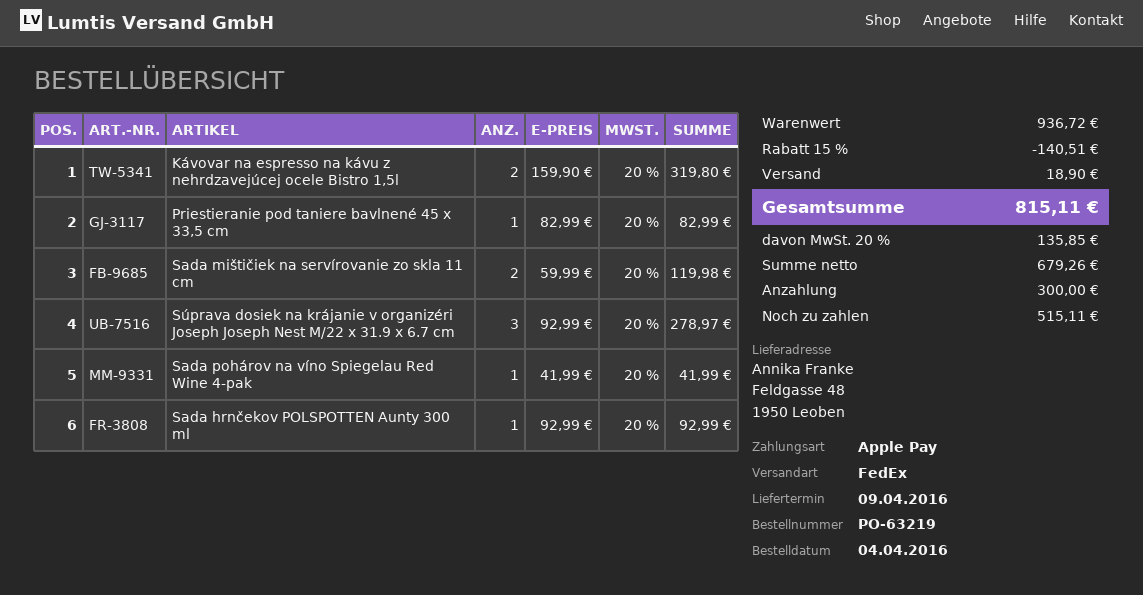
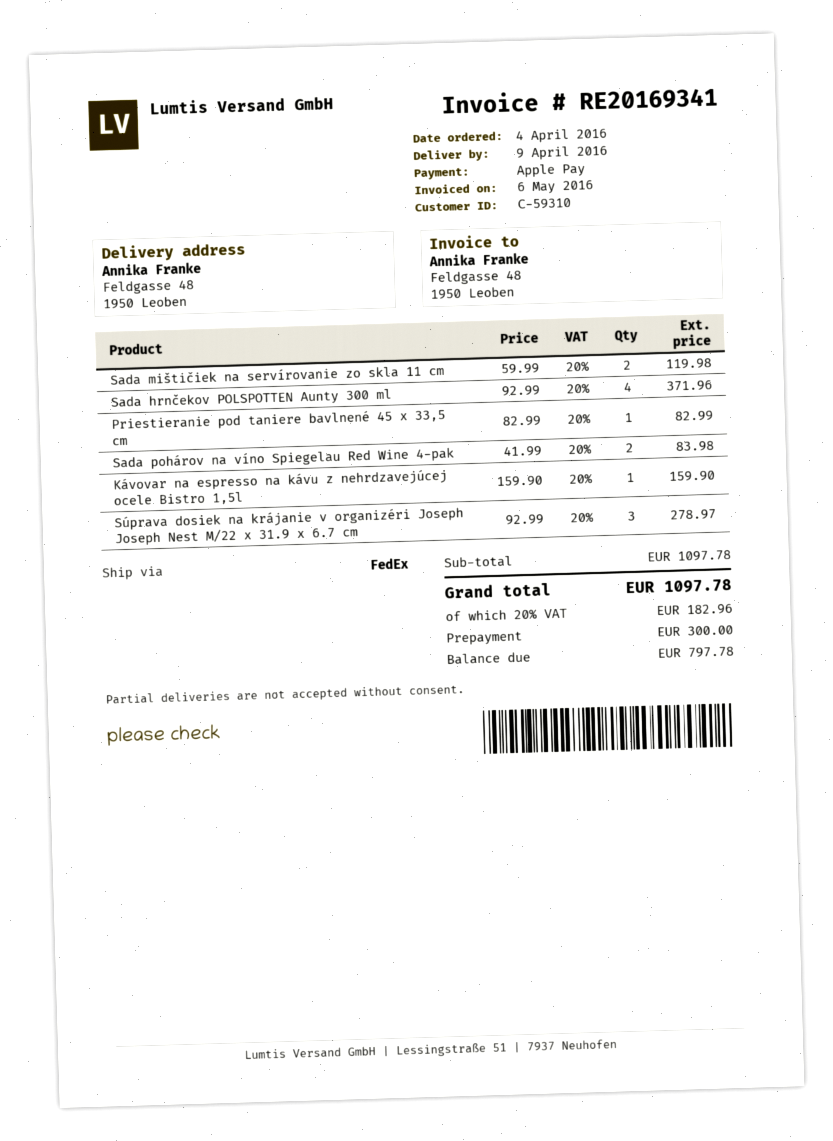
Kávovar na espresso na kávu z nehrdzavejúcej ocele Bistro 1,5l: 2 x 159.90 = 319.80 -> 1 x 159.90 = 159.90
Sada pohárov na víno Spiegelau Red Wine 4-pak: 1 x 41.99 = 41.99 -> 2 x 41.99 = 83.98
Sada hrnčekov POLSPOTTEN Aunty 300 ml: 1 x 92.99 = 92.99 -> 4 x 92.99 = 371.96
subtotal: 936.72 -> 1097.78
discount: 15% = 140.51 -> none
shipping: 18.90 -> none
tax: 20% = 135.85 -> 20% = 182.96
total: 815.11 -> 1097.78
balance: 515.11 -> 797.78

